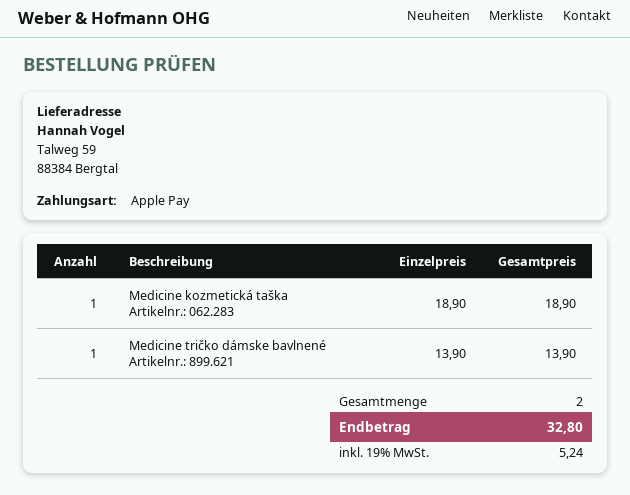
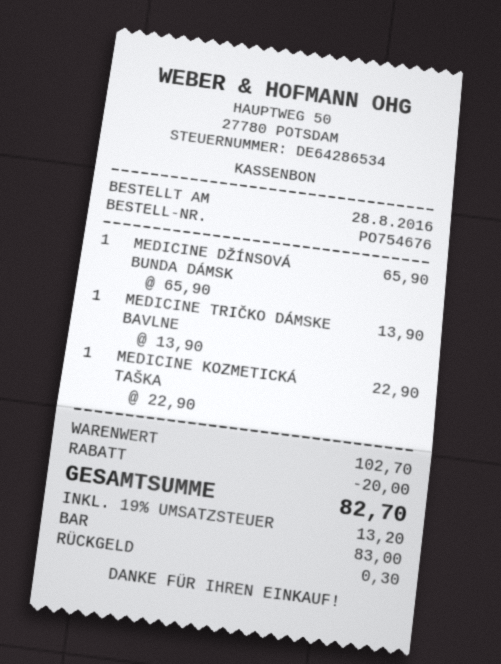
payment method: Apple Pay -> cash
Medicine kozmetická taška: 1 x 18.90 = 18.90 -> 1 x 22.90 = 22.90
MEDICINE DŽÍNSOVÁ BUNDA DÁMSK: none -> 1 x 65.90 = 65.90
discount: none -> 20.00
tax: 19% = 5.24 -> 19% = 13.20
total: 32.80 -> 82.70

